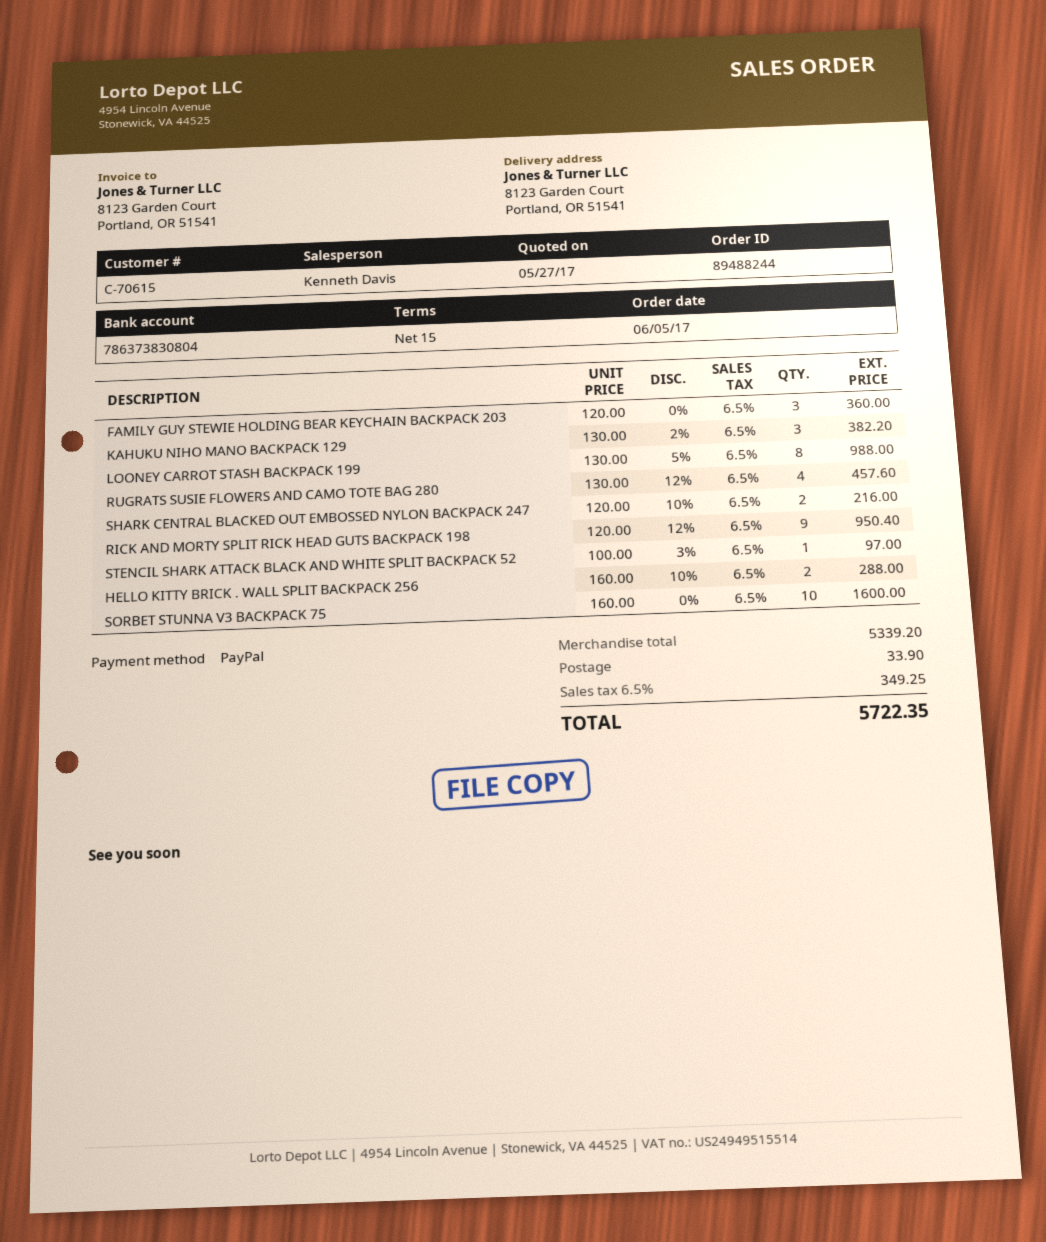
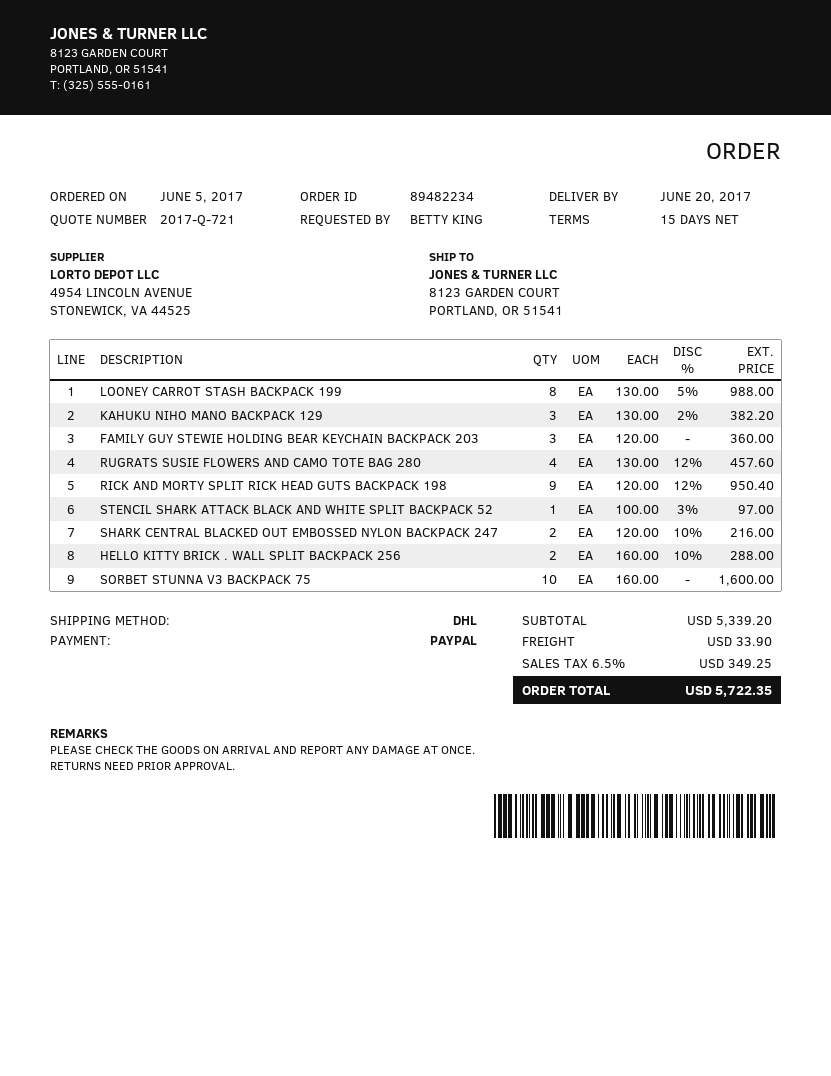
order number: 89488244 -> 89482234

